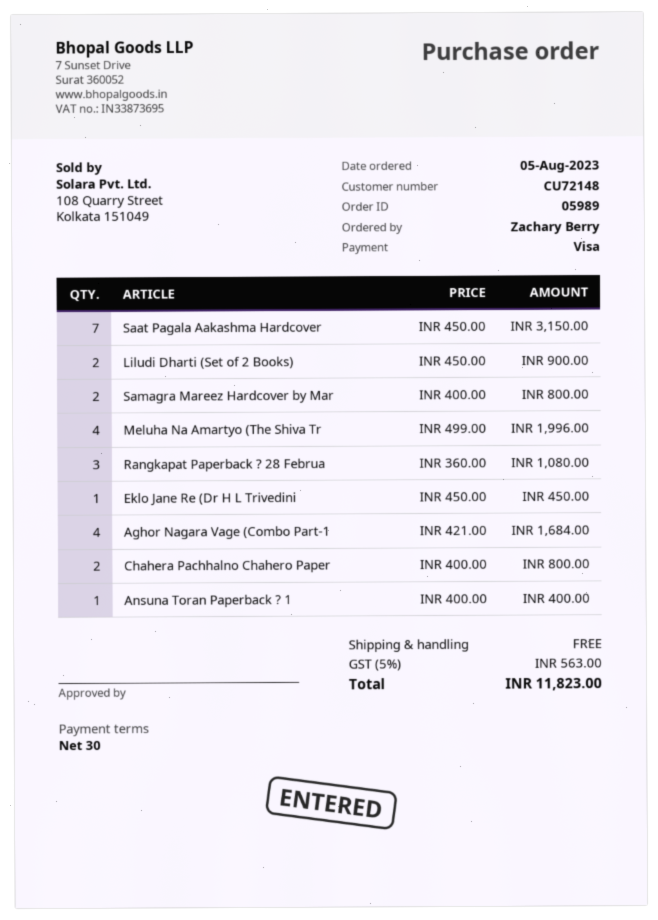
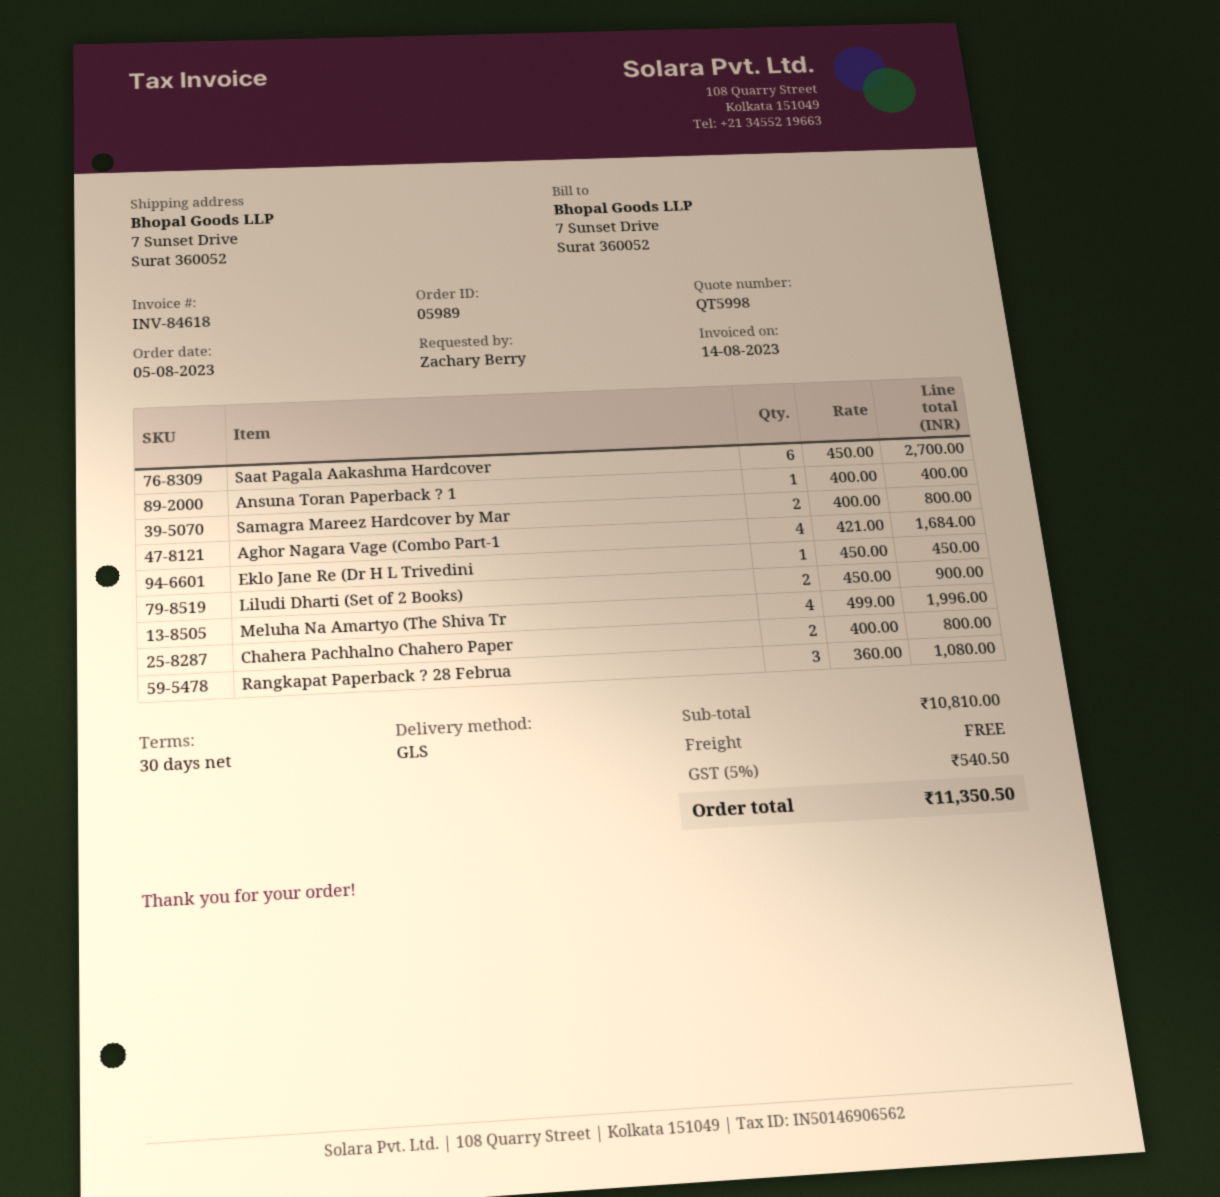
Saat Pagala Aakashma Hardcover: 7 x 450.00 = 3150.00 -> 6 x 450.00 = 2700.00
tax: 5% = 563.00 -> 5% = 540.50
total: 11823.00 -> 11350.50

